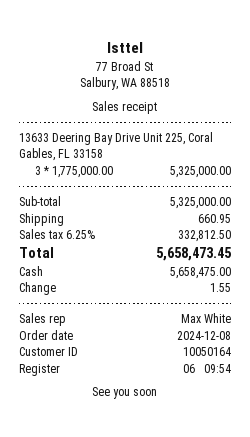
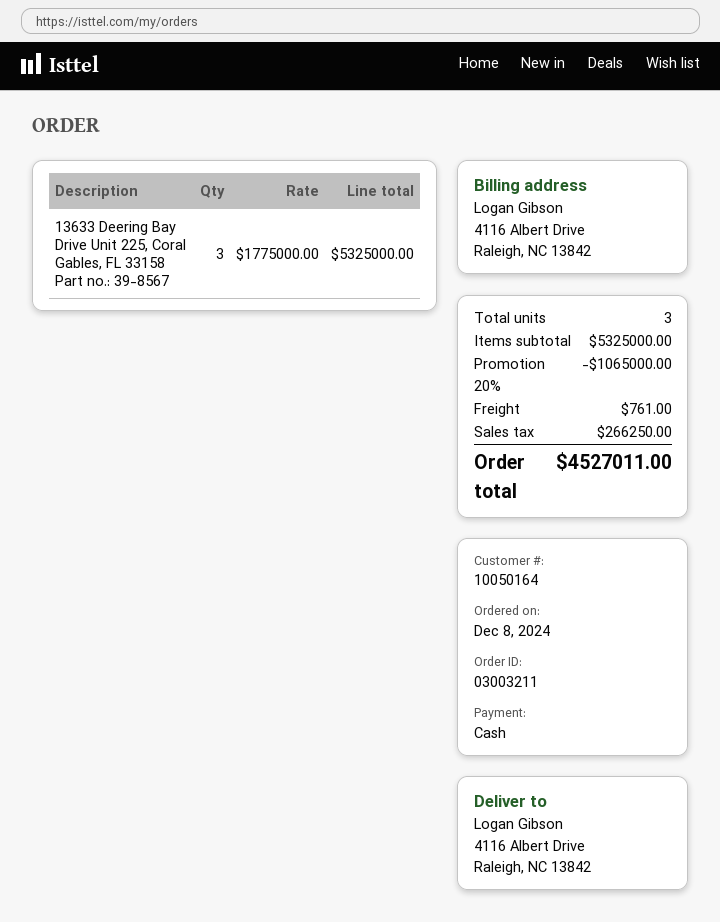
discount: none -> 20% = 1065000.00
shipping: 660.95 -> 761.00
tax: 332812.50 -> 266250.00
total: 5658473.45 -> 4527011.00

